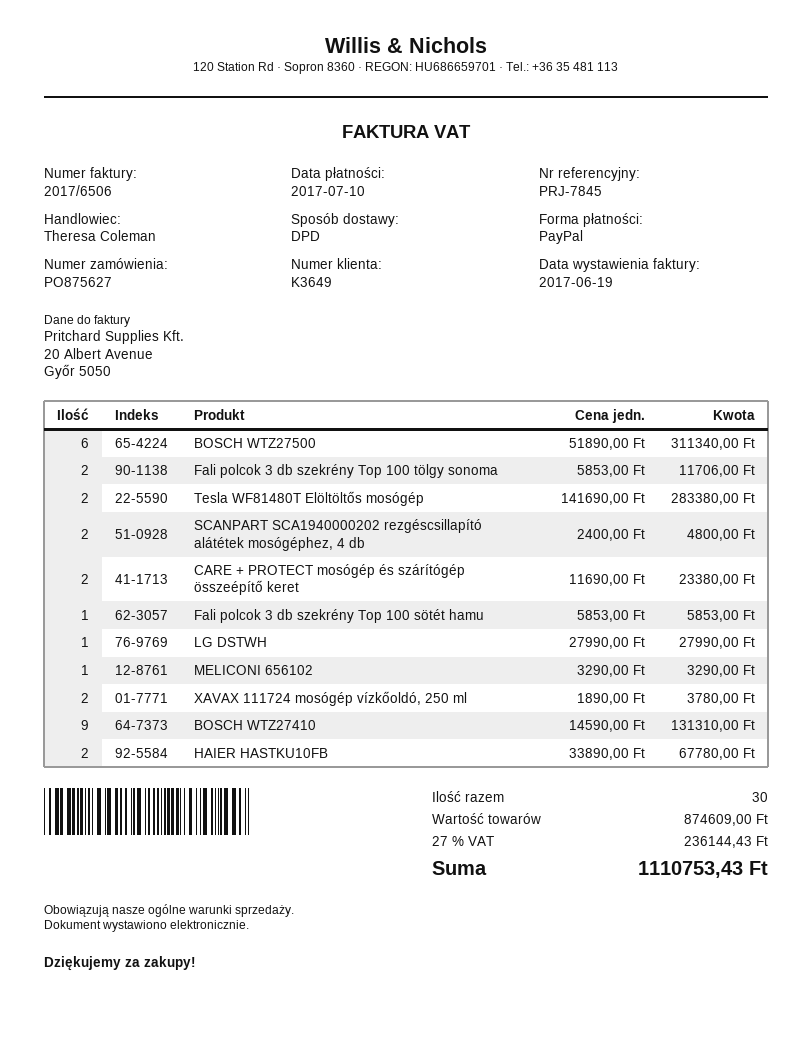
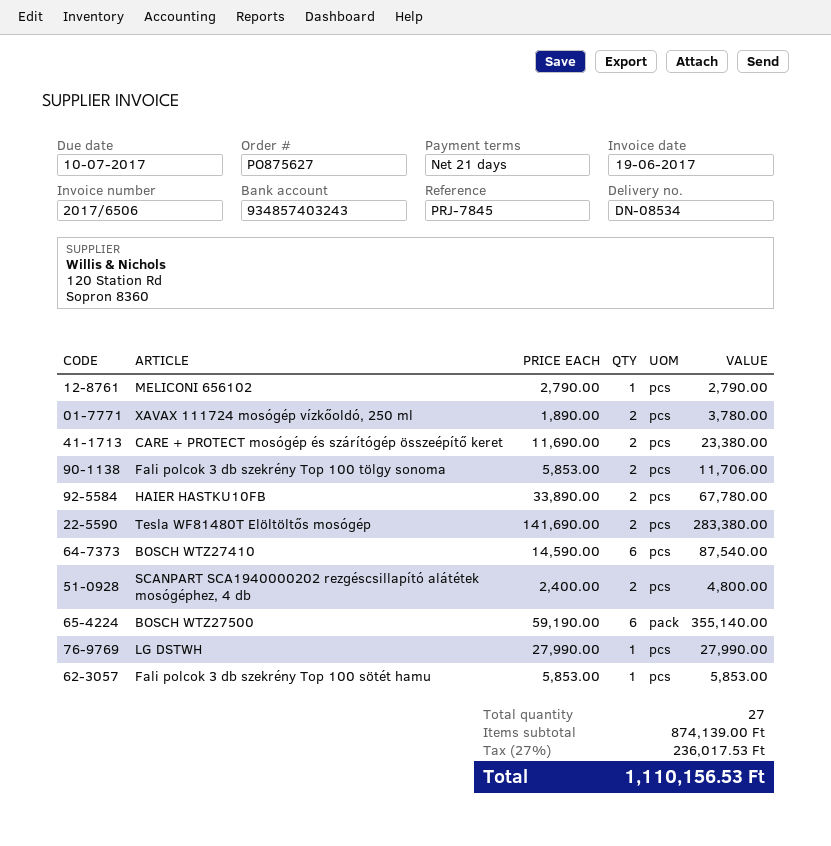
BOSCH WTZ27500: 6 x 51890.00 = 311340.00 -> 6 x 59190.00 = 355140.00
MELICONI 656102: 1 x 3290.00 = 3290.00 -> 1 x 2790.00 = 2790.00
BOSCH WTZ27410: 9 x 14590.00 = 131310.00 -> 6 x 14590.00 = 87540.00
total quantity: 30 -> 27
subtotal: 874609.00 -> 874139.00
tax: 27% = 236144.43 -> 27% = 236017.53
total: 1110753.43 -> 1110156.53

